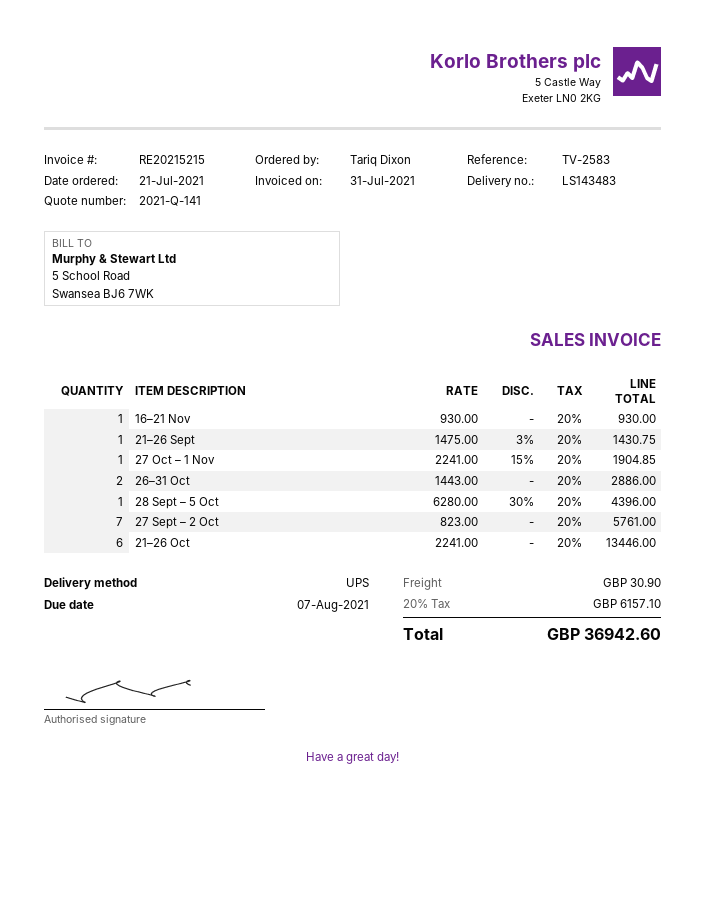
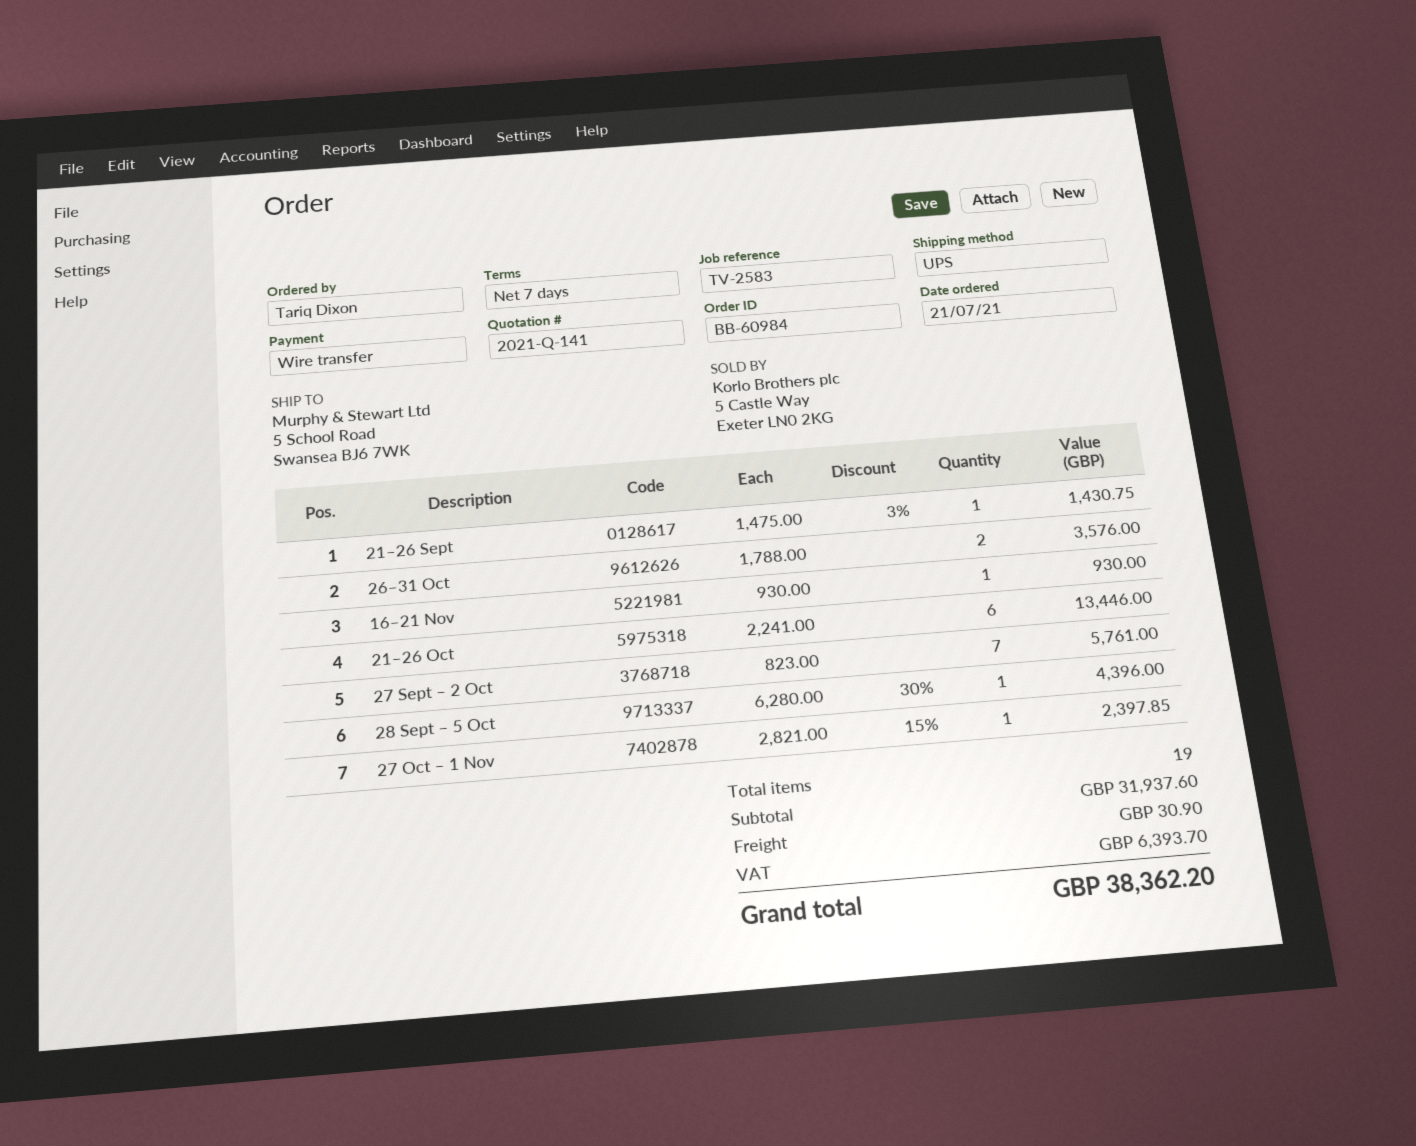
27 Oct – 1 Nov: 1 x 2241.00 - 15% = 1904.85 -> 1 x 2821.00 - 15% = 2397.85
26–31 Oct: 2 x 1443.00 = 2886.00 -> 2 x 1788.00 = 3576.00
tax: 6157.10 -> 6393.70
total: 36942.60 -> 38362.20

